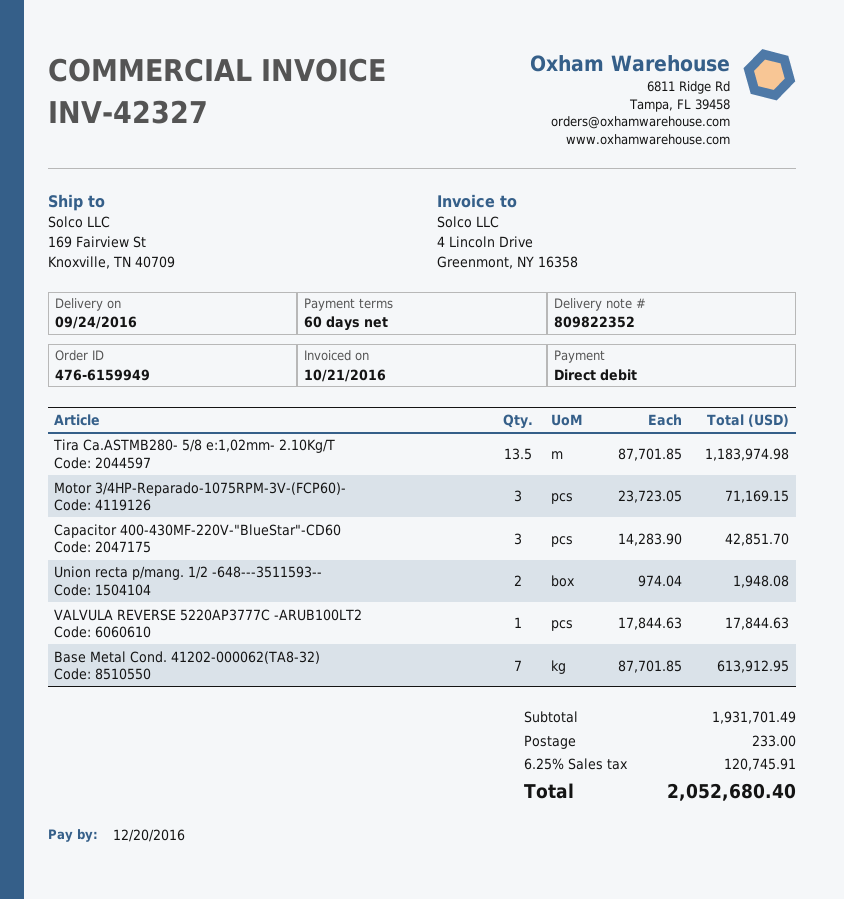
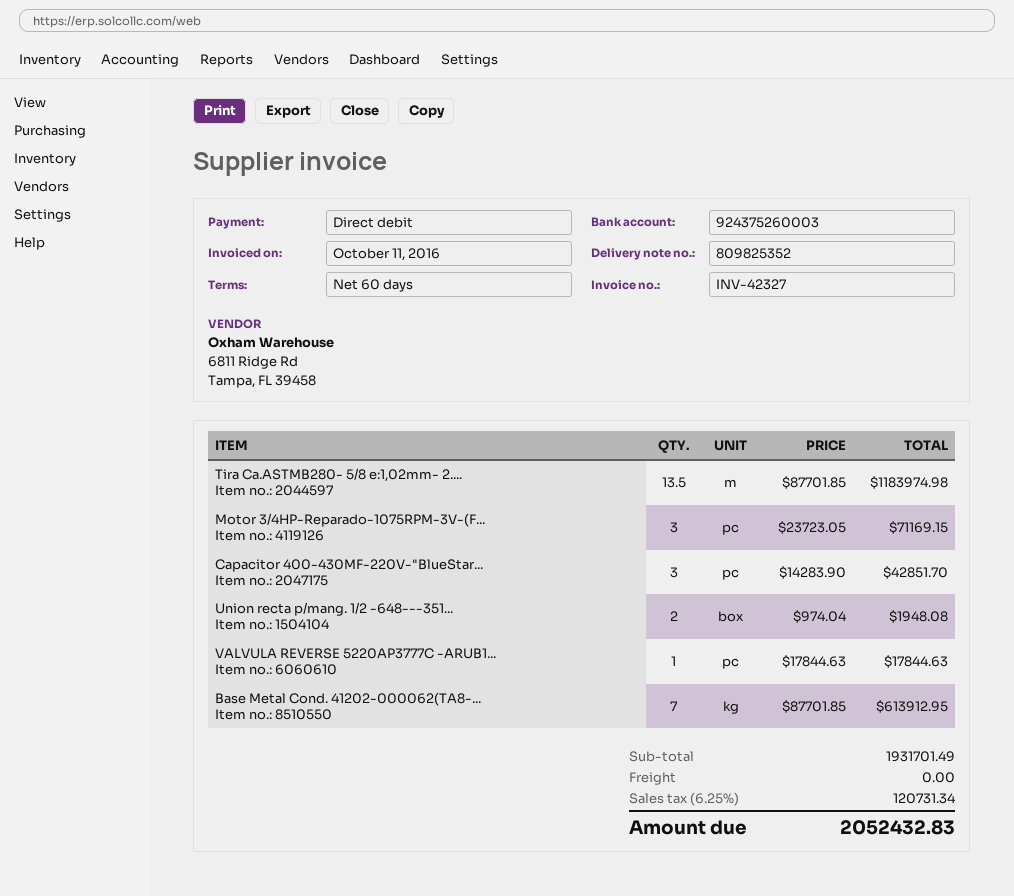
delivery note number: 809822352 -> 809825352
invoice date: 2016-10-21 -> 2016-10-11
shipping: 233.00 -> 0.00
tax: 6.25% = 120745.91 -> 6.25% = 120731.34
total: 2052680.40 -> 2052432.83

